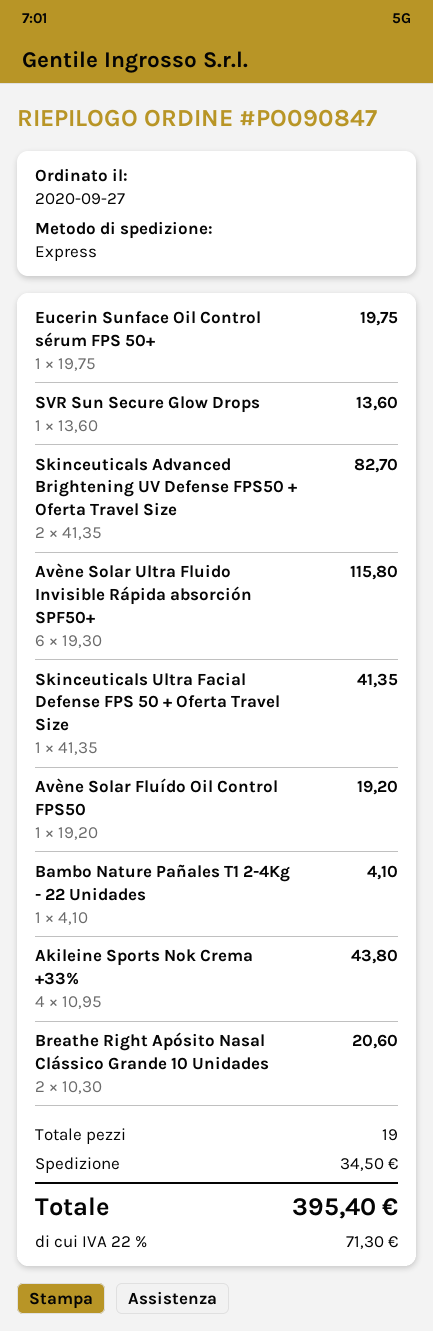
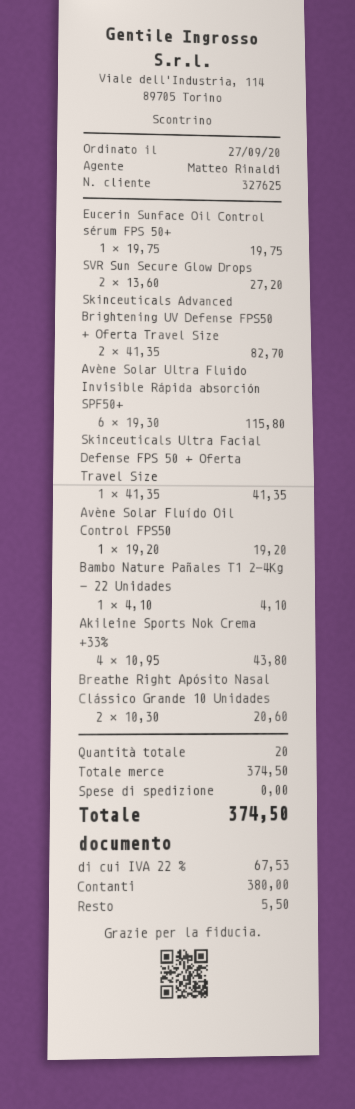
SVR Sun Secure Glow Drops: 1 x 13.60 = 13.60 -> 2 x 13.60 = 27.20
total quantity: 19 -> 20
shipping: 34.50 -> 0.00
tax: 22% = 71.30 -> 22% = 67.53
total: 395.40 -> 374.50

